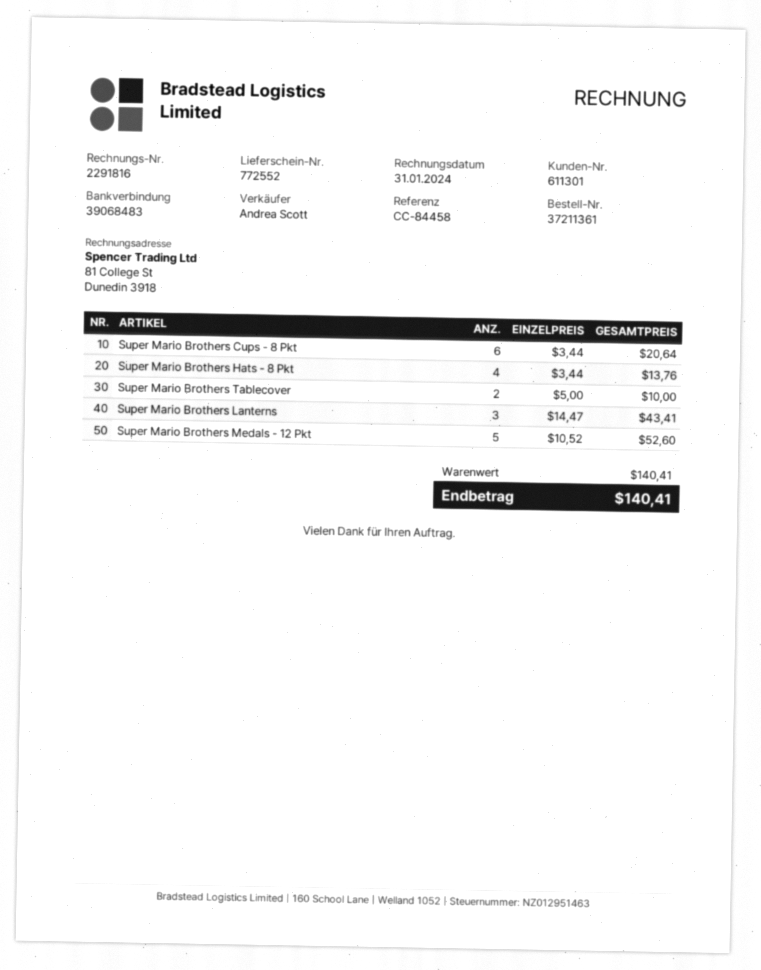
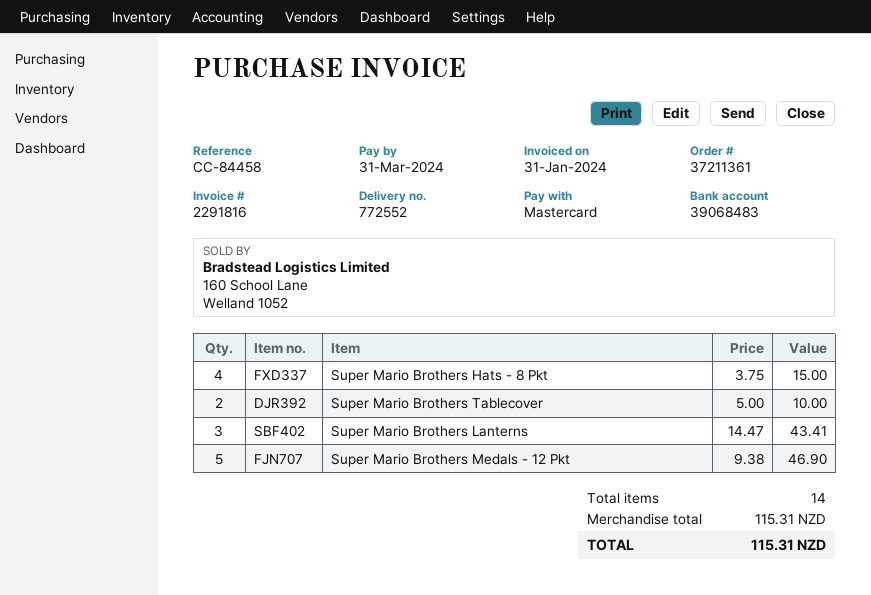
Super Mario Brothers Cups - 8 Pkt: 6 x 3.44 = 20.64 -> none
Super Mario Brothers Hats - 8 Pkt: 4 x 3.44 = 13.76 -> 4 x 3.75 = 15.00
Super Mario Brothers Medals - 12 Pkt: 5 x 10.52 = 52.60 -> 5 x 9.38 = 46.90
subtotal: 140.41 -> 115.31
total: 140.41 -> 115.31

